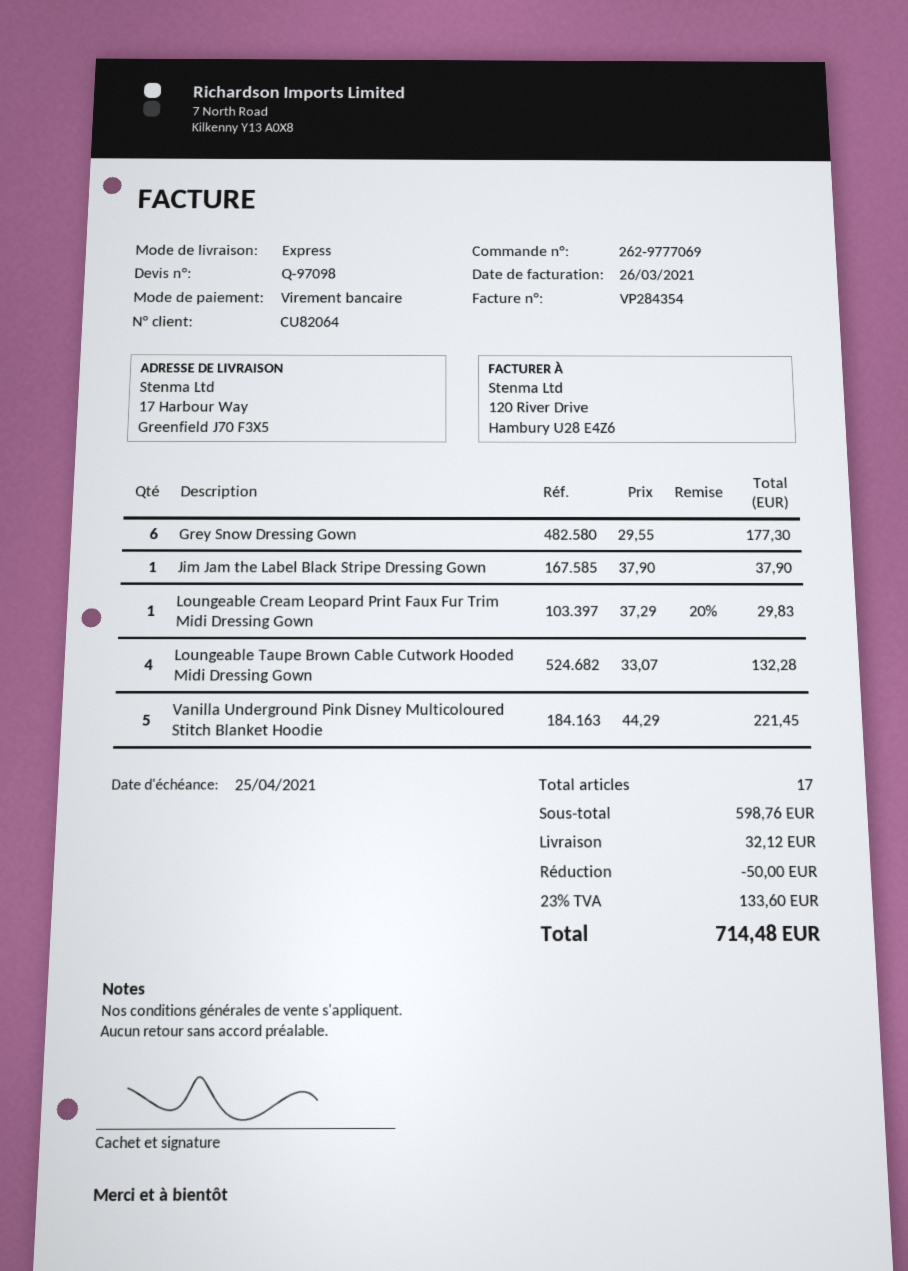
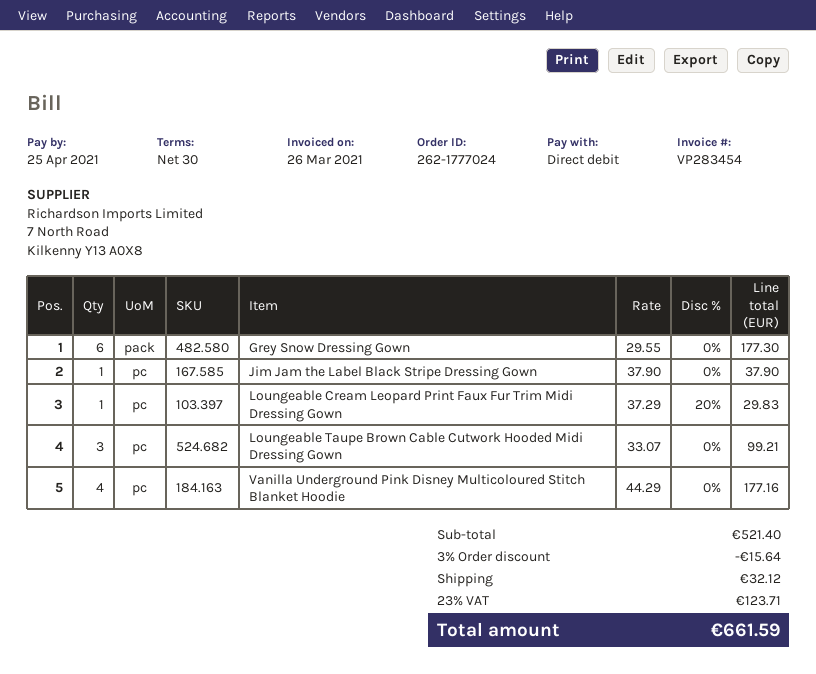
order number: 262-9777069 -> 262-1777024
invoice number: VP284354 -> VP283454
payment method: bank transfer -> direct debit
Loungeable Taupe Brown Cable Cutwork Hooded Midi Dressing Gown: 4 x 33.07 = 132.28 -> 3 x 33.07 = 99.21
Vanilla Underground Pink Disney Multicoloured Stitch Blanket Hoodie: 5 x 44.29 = 221.45 -> 4 x 44.29 = 177.16
subtotal: 598.76 -> 521.40
discount: 50.00 -> 15.64
tax: 23% = 133.60 -> 23% = 123.71
total: 714.48 -> 661.59

